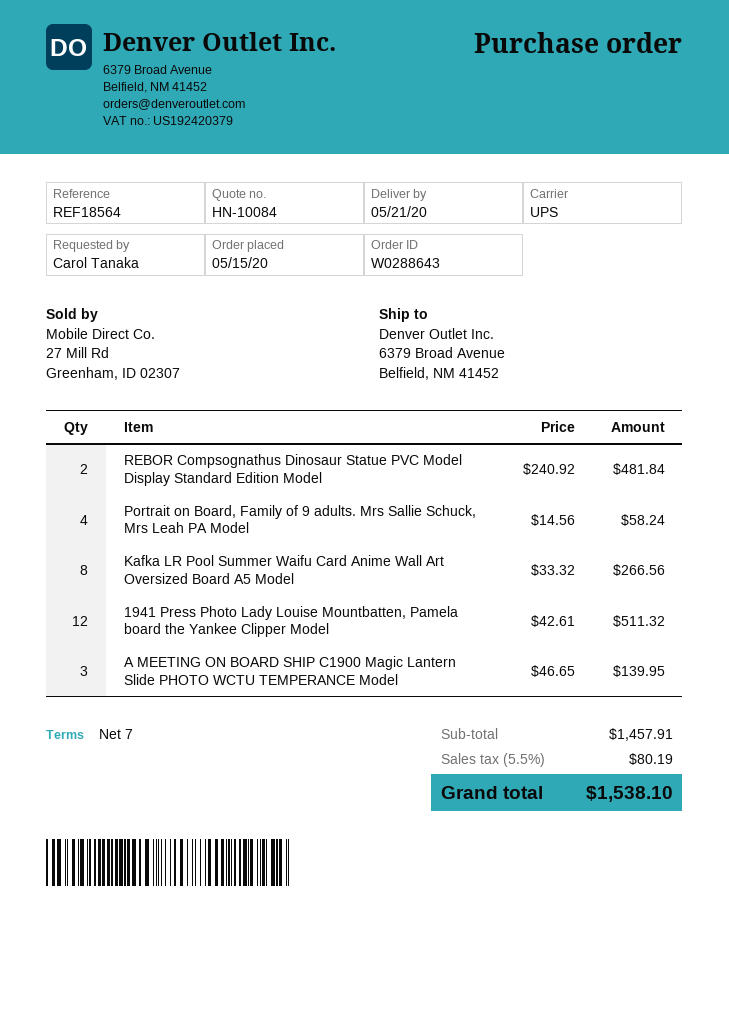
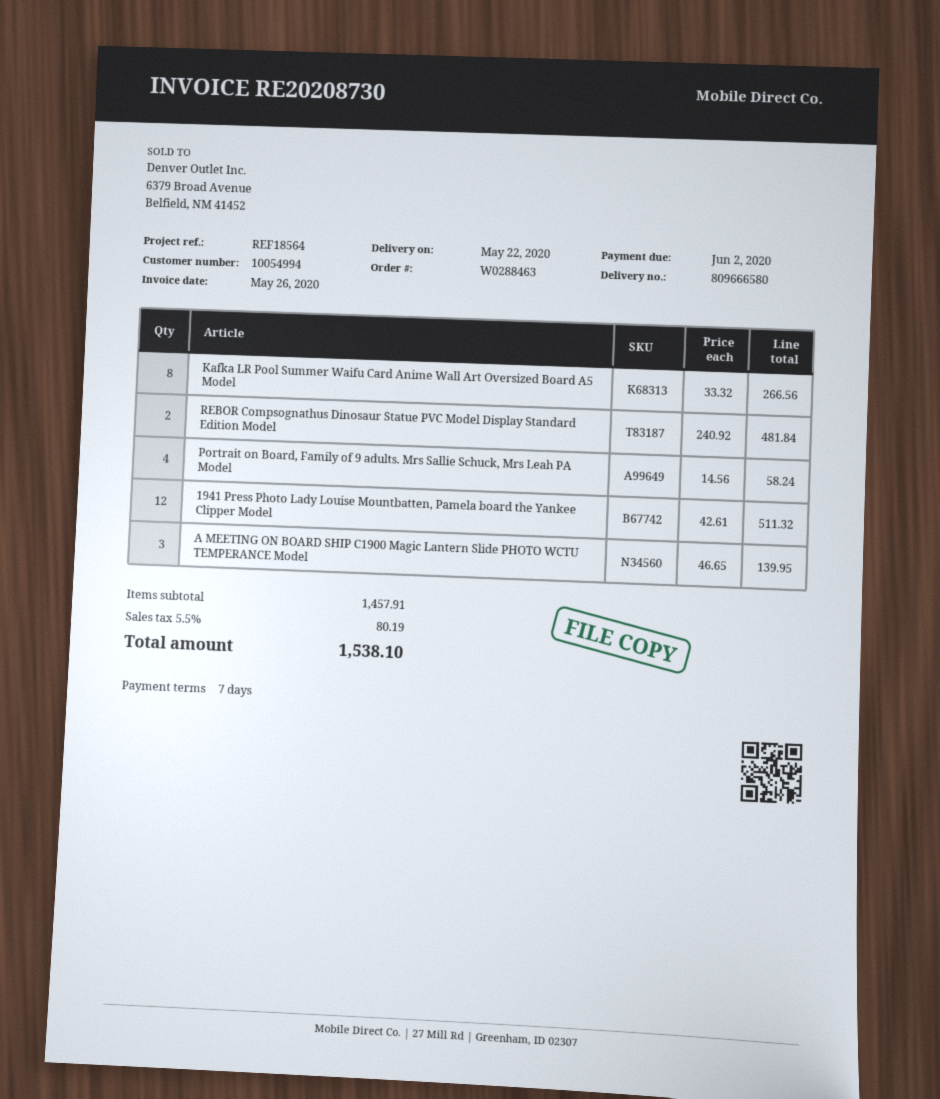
order number: W0288643 -> W0288463
delivery date: 2020-05-21 -> 2020-05-22

